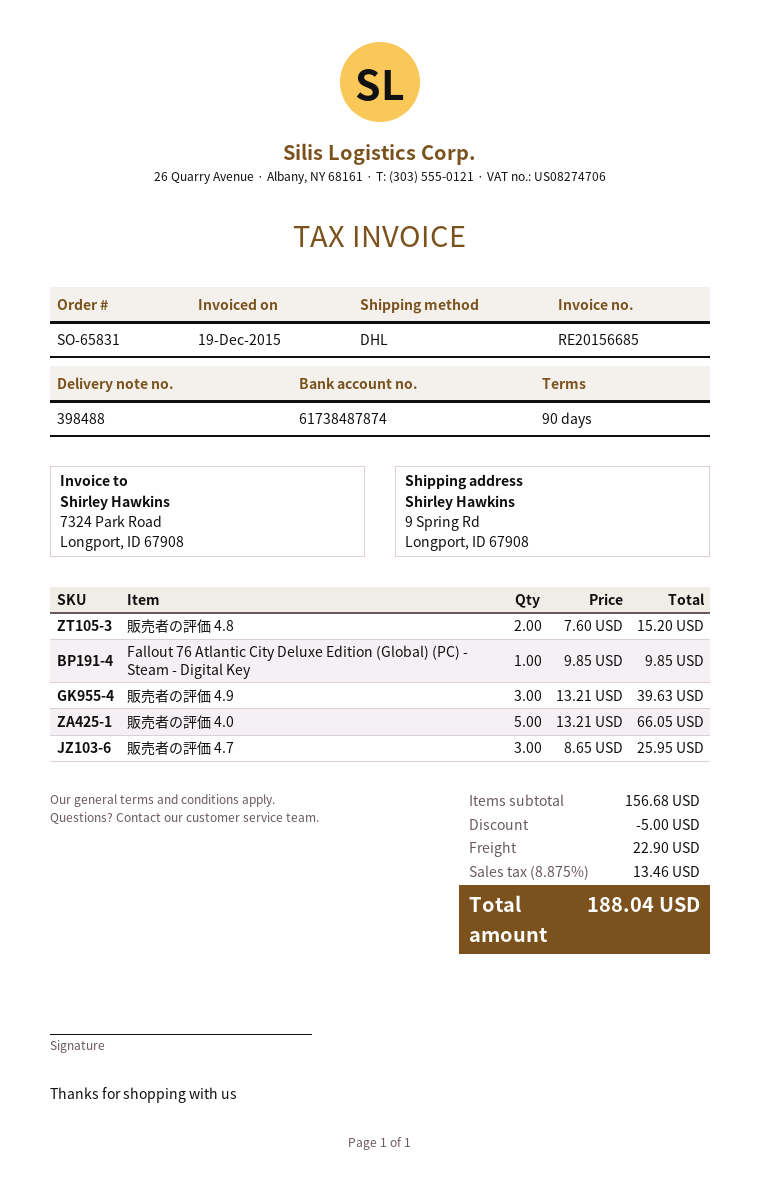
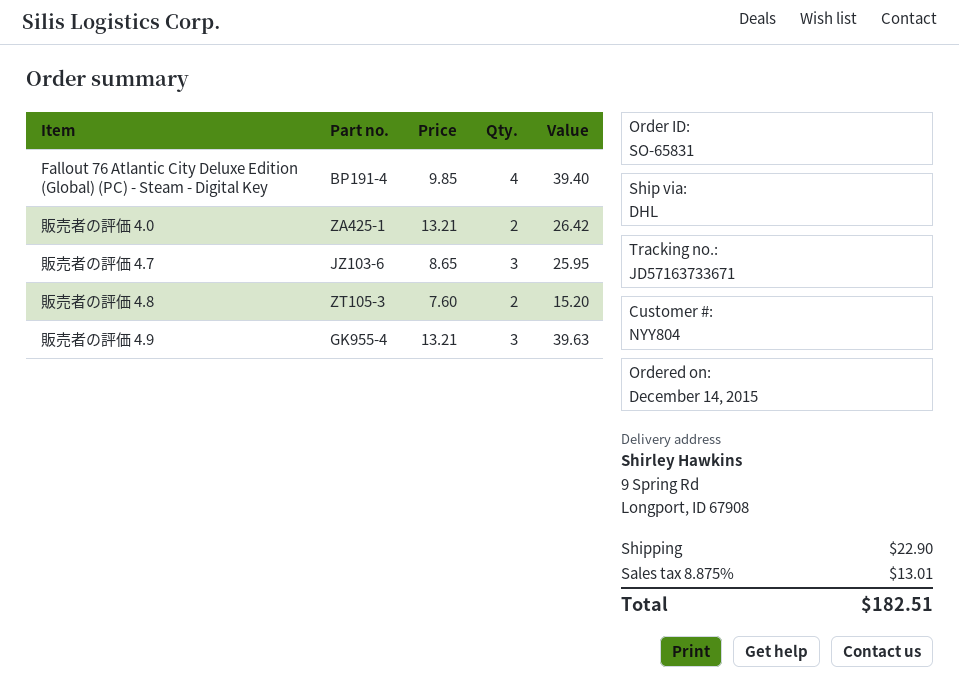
Fallout 76 Atlantic City Deluxe Edition (Global) (PC) - Steam - Digital Key: 1 x 9.85 = 9.85 -> 4 x 9.85 = 39.40
販売者の評価 4.0: 5 x 13.21 = 66.05 -> 2 x 13.21 = 26.42
discount: 5.00 -> none
tax: 8.875% = 13.46 -> 8.875% = 13.01
total: 188.04 -> 182.51

